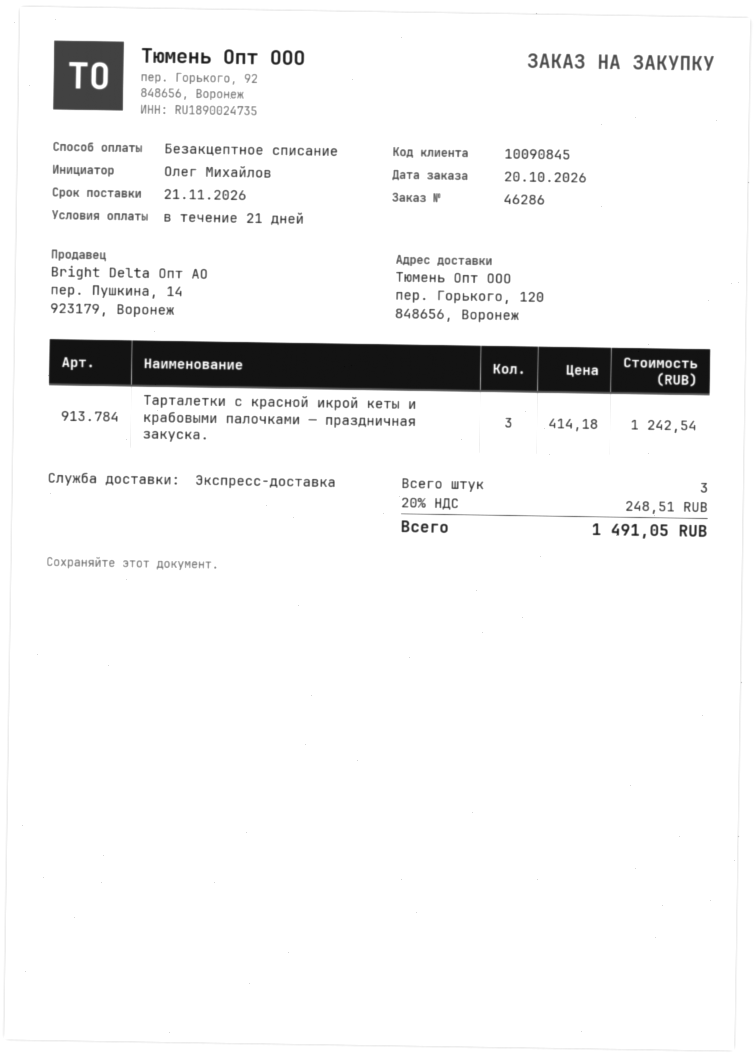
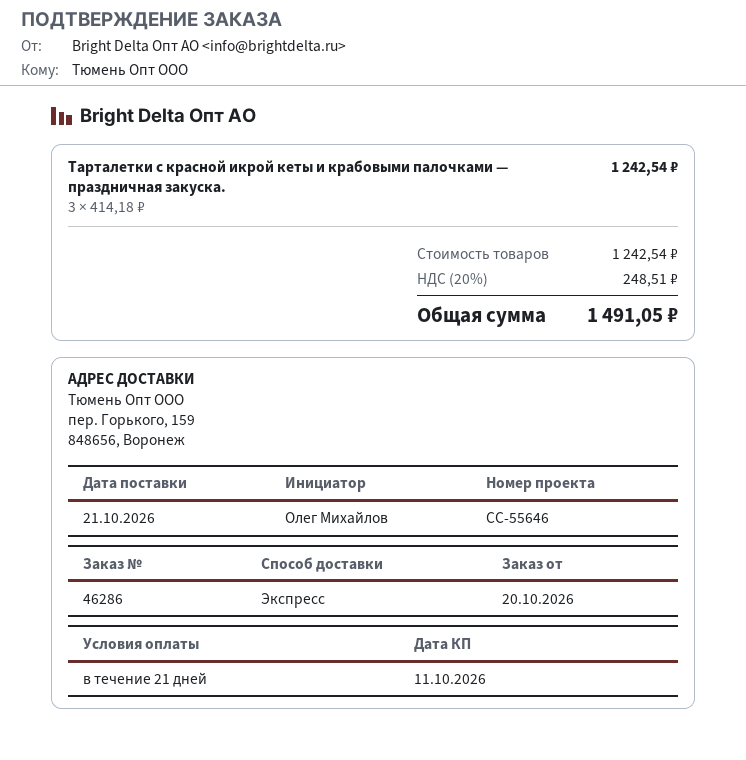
delivery date: 2026-11-21 -> 2026-10-21
ship to: пер. Горького, 120, 848656, Воронеж -> пер. Горького, 159, 848656, Воронеж

